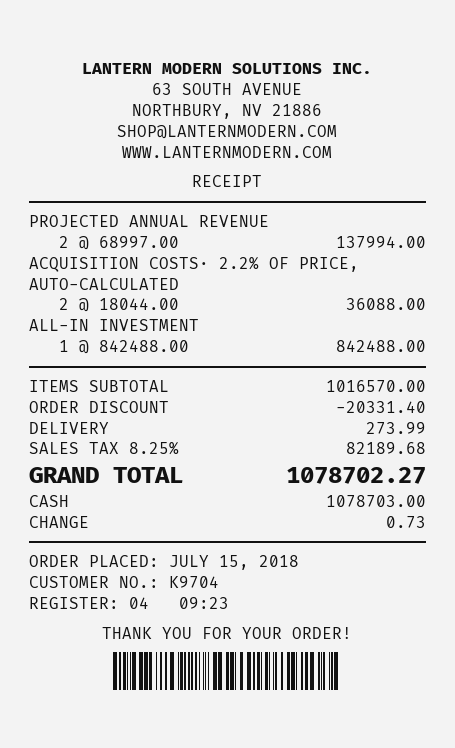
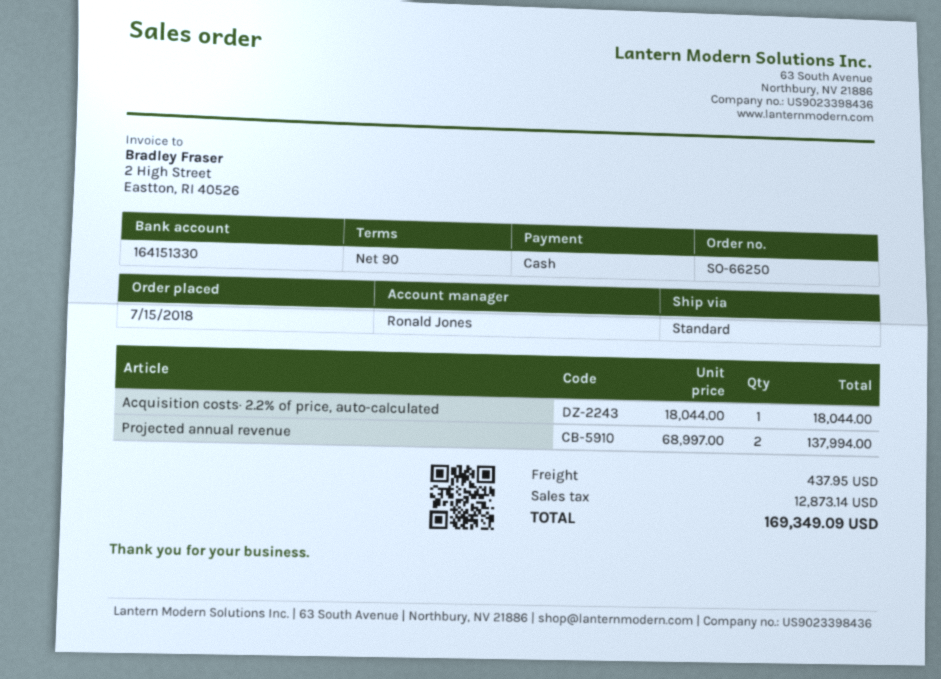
ACQUISITION COSTS· 2.2% OF PRICE, AUTO-CALCULATED: 2 x 18044.00 = 36088.00 -> 1 x 18044.00 = 18044.00
ALL-IN INVESTMENT: 1 x 842488.00 = 842488.00 -> none
discount: 20331.40 -> none
shipping: 273.99 -> 437.95
tax: 82189.68 -> 12873.14
total: 1078702.27 -> 169349.09

